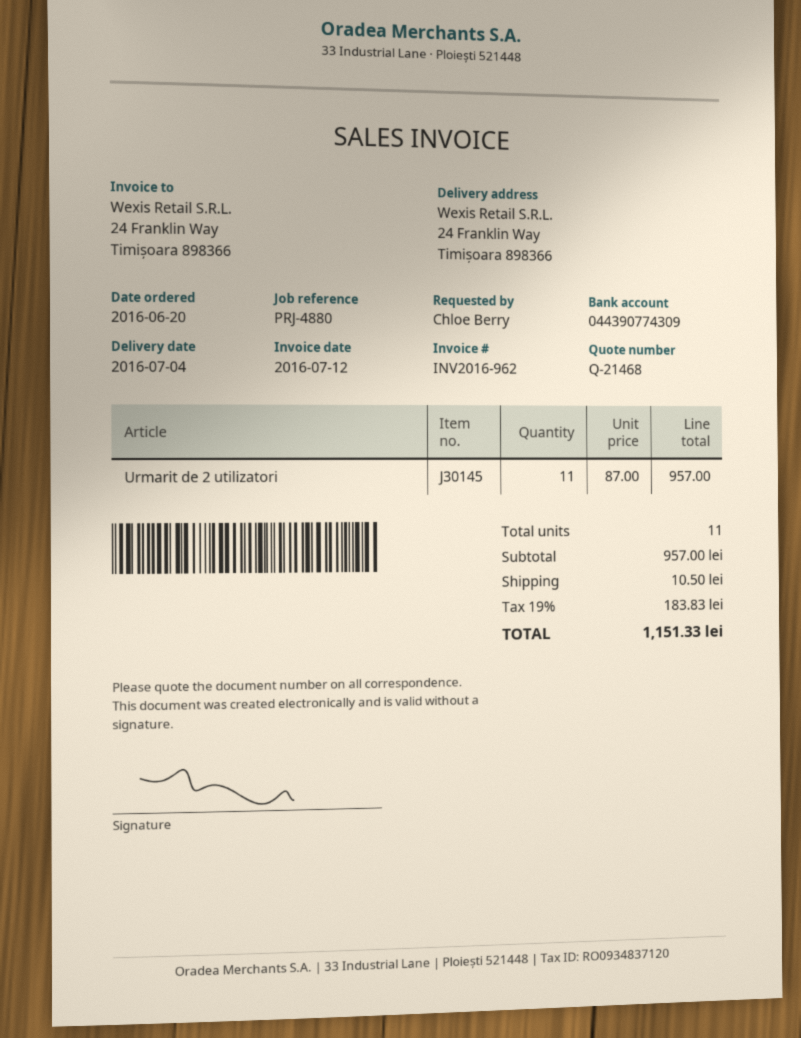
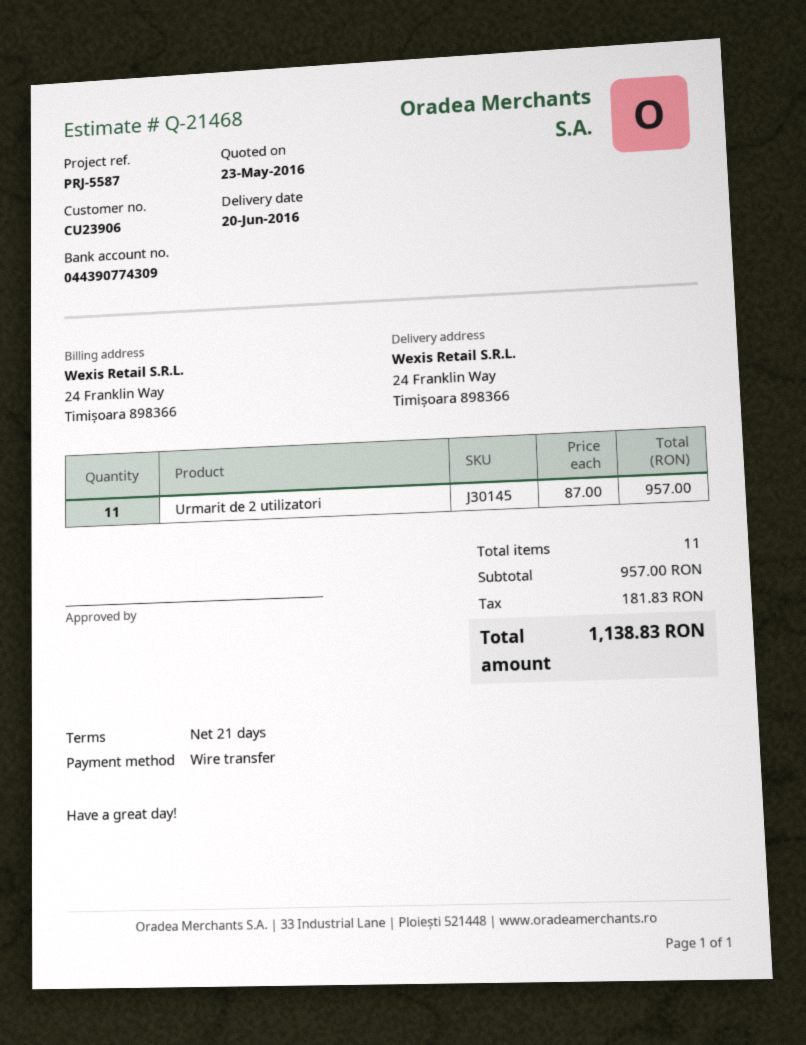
delivery date: 2016-07-04 -> 2016-06-20
reference: PRJ-4880 -> PRJ-5587
shipping: 10.50 -> none
tax: 183.83 -> 181.83
total: 1151.33 -> 1138.83

